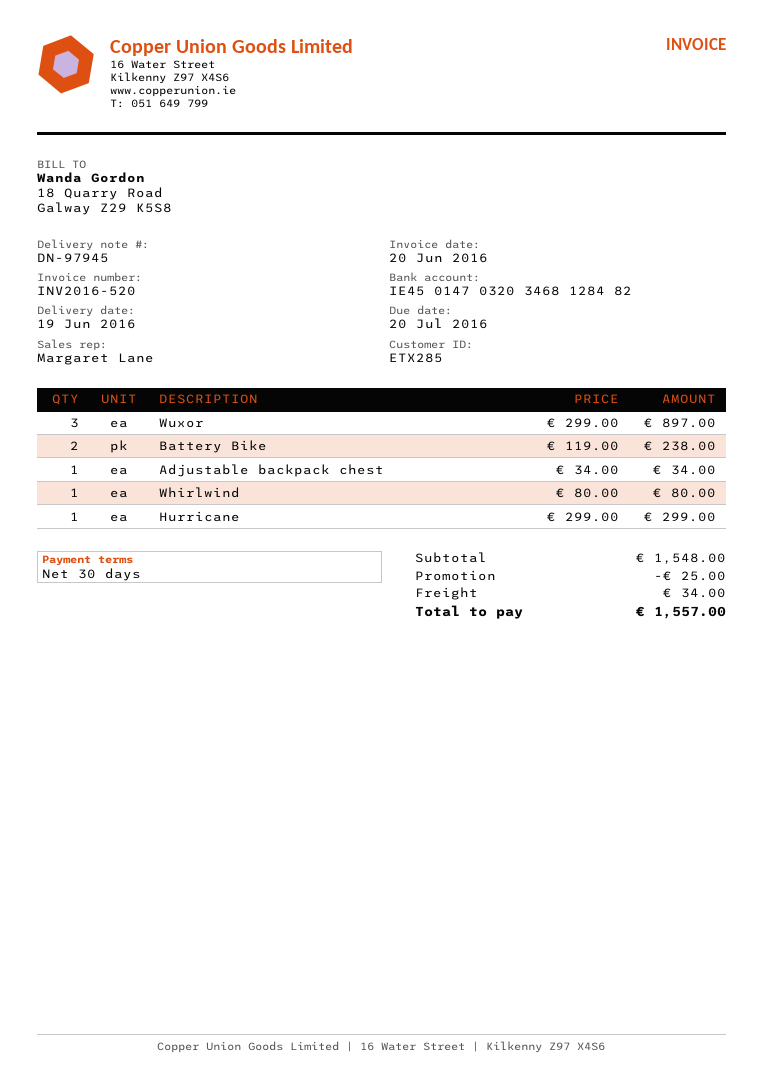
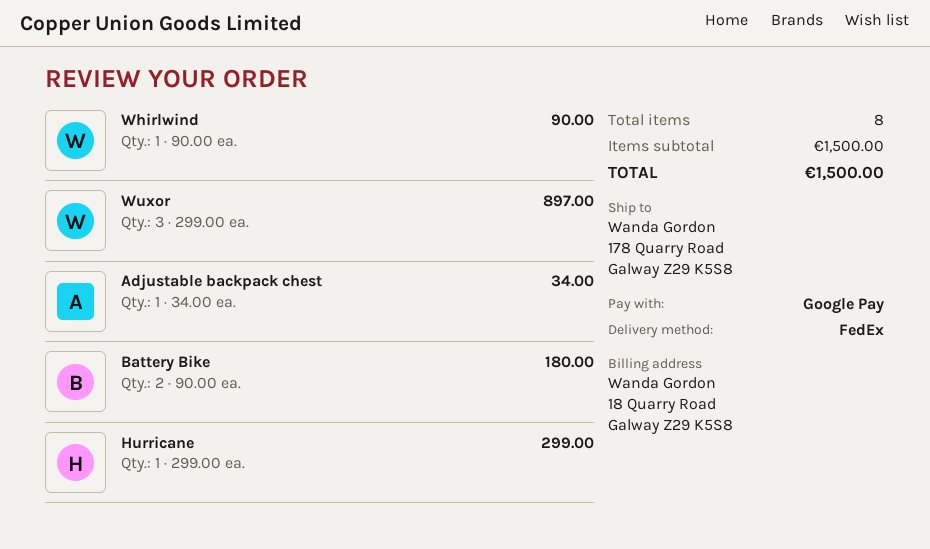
Battery Bike: 2 x 119.00 = 238.00 -> 2 x 90.00 = 180.00
Whirlwind: 1 x 80.00 = 80.00 -> 1 x 90.00 = 90.00
subtotal: 1548.00 -> 1500.00
discount: 25.00 -> none
shipping: 34.00 -> none
total: 1557.00 -> 1500.00

